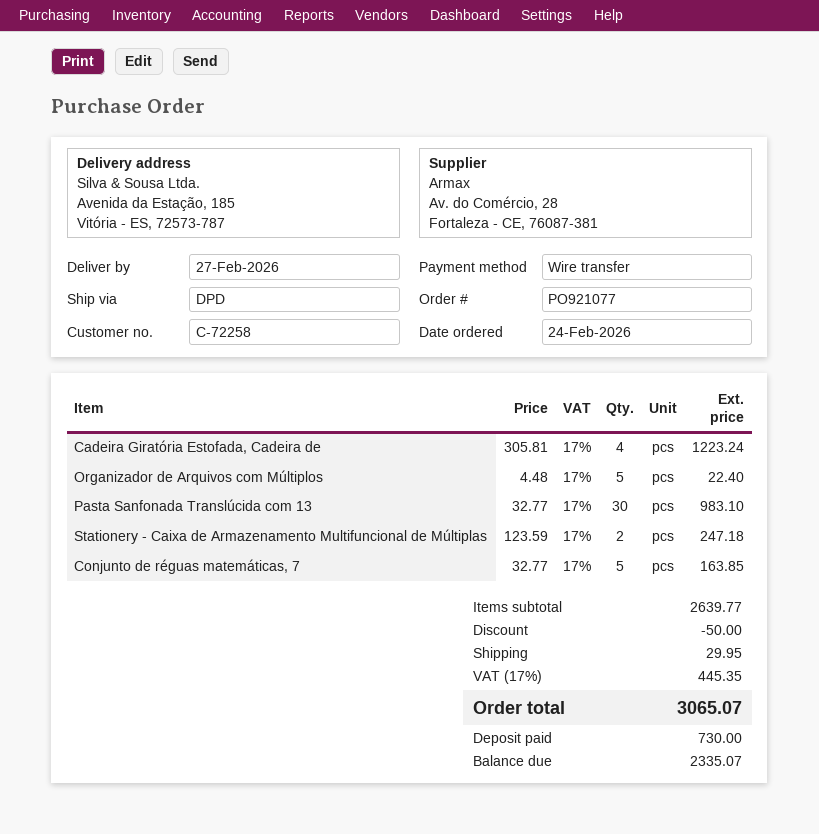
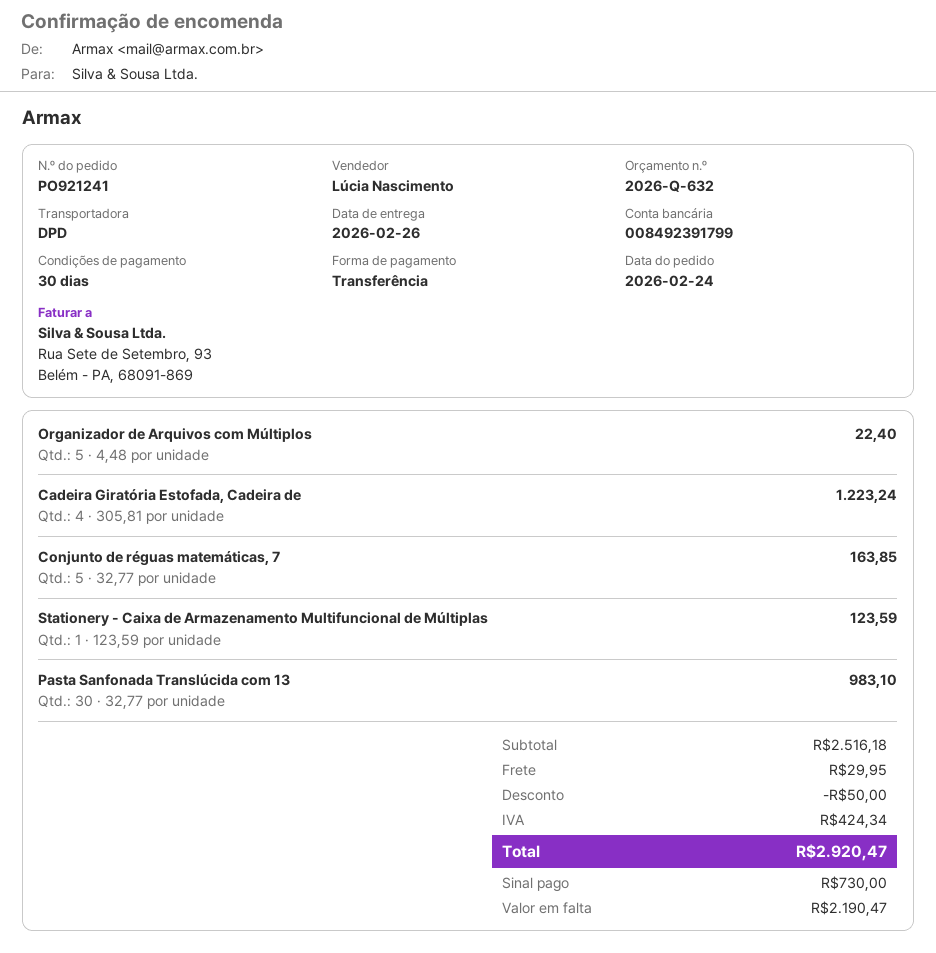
order number: PO921077 -> PO921241
delivery date: 2026-02-27 -> 2026-02-26
Stationery - Caixa de Armazenamento Multifuncional de Múltiplas: 2 x 123.59 = 247.18 -> 1 x 123.59 = 123.59
subtotal: 2639.77 -> 2516.18
tax: 445.35 -> 424.34
total: 3065.07 -> 2920.47
balance: 2335.07 -> 2190.47

